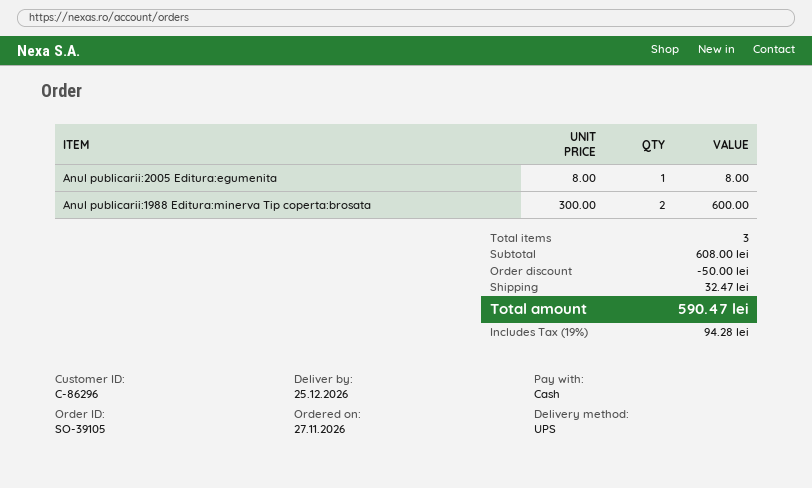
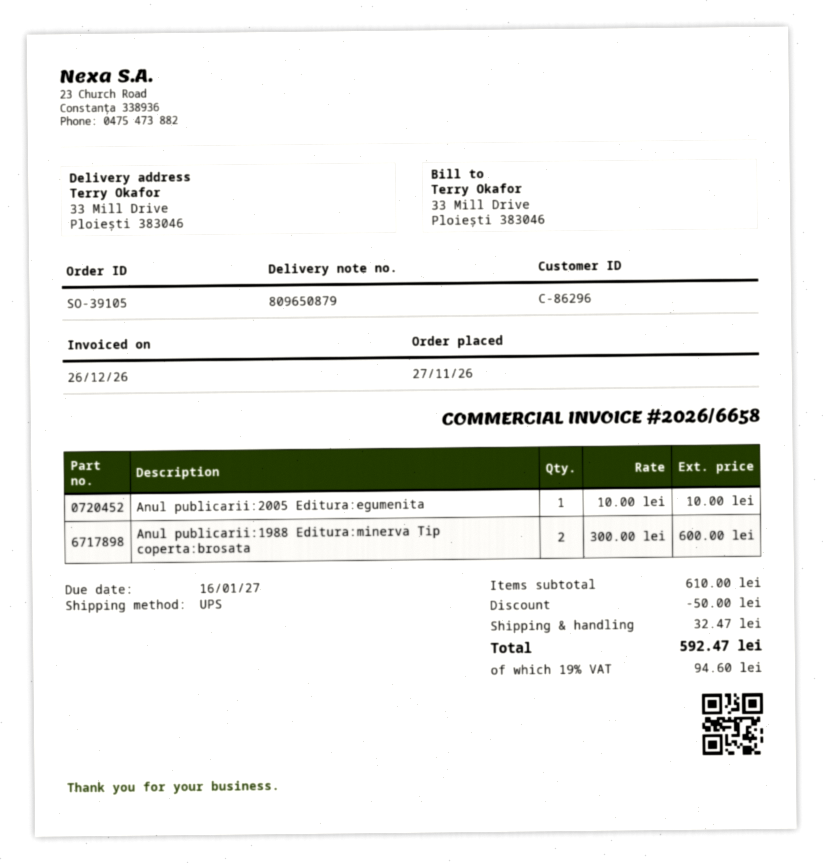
Anul publicarii:2005 Editura:egumenita: 1 x 8.00 = 8.00 -> 1 x 10.00 = 10.00
subtotal: 608.00 -> 610.00
tax: 19% = 94.28 -> 19% = 94.60
total: 590.47 -> 592.47

